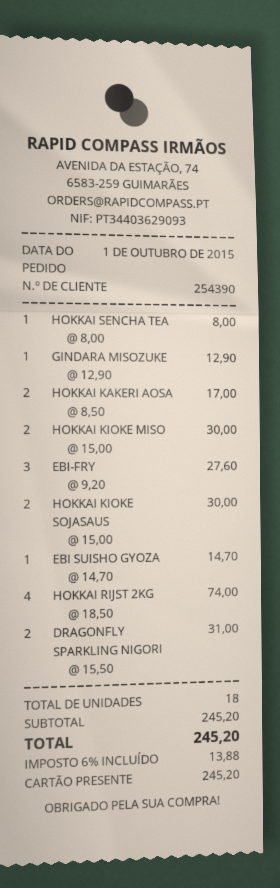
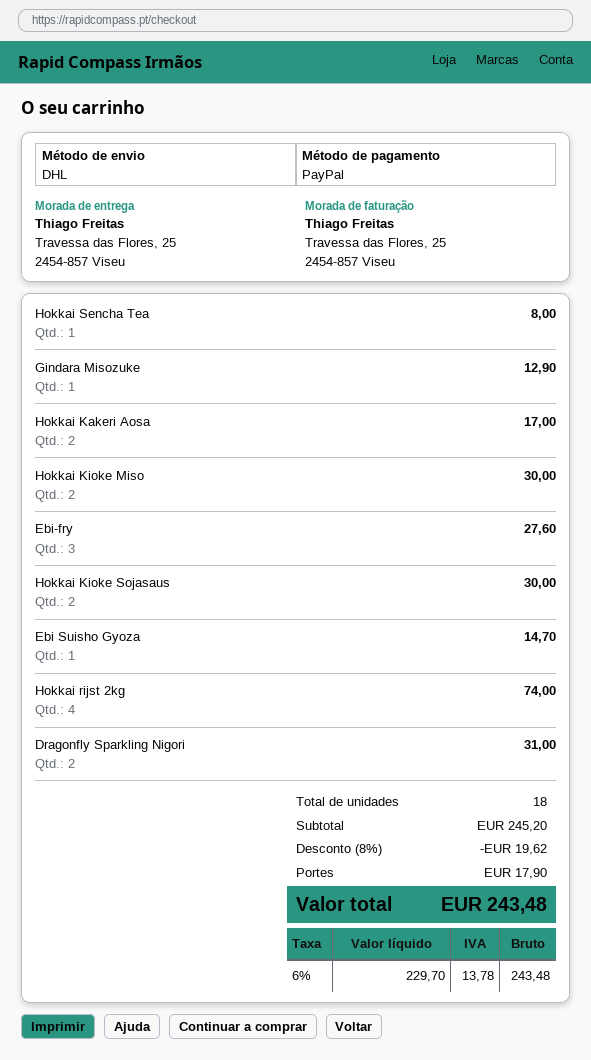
payment method: gift card -> PayPal
discount: none -> 8% = 19.62
shipping: none -> 17.90
tax: 6% = 13.88 -> 6% = 13.78
total: 245.20 -> 243.48

